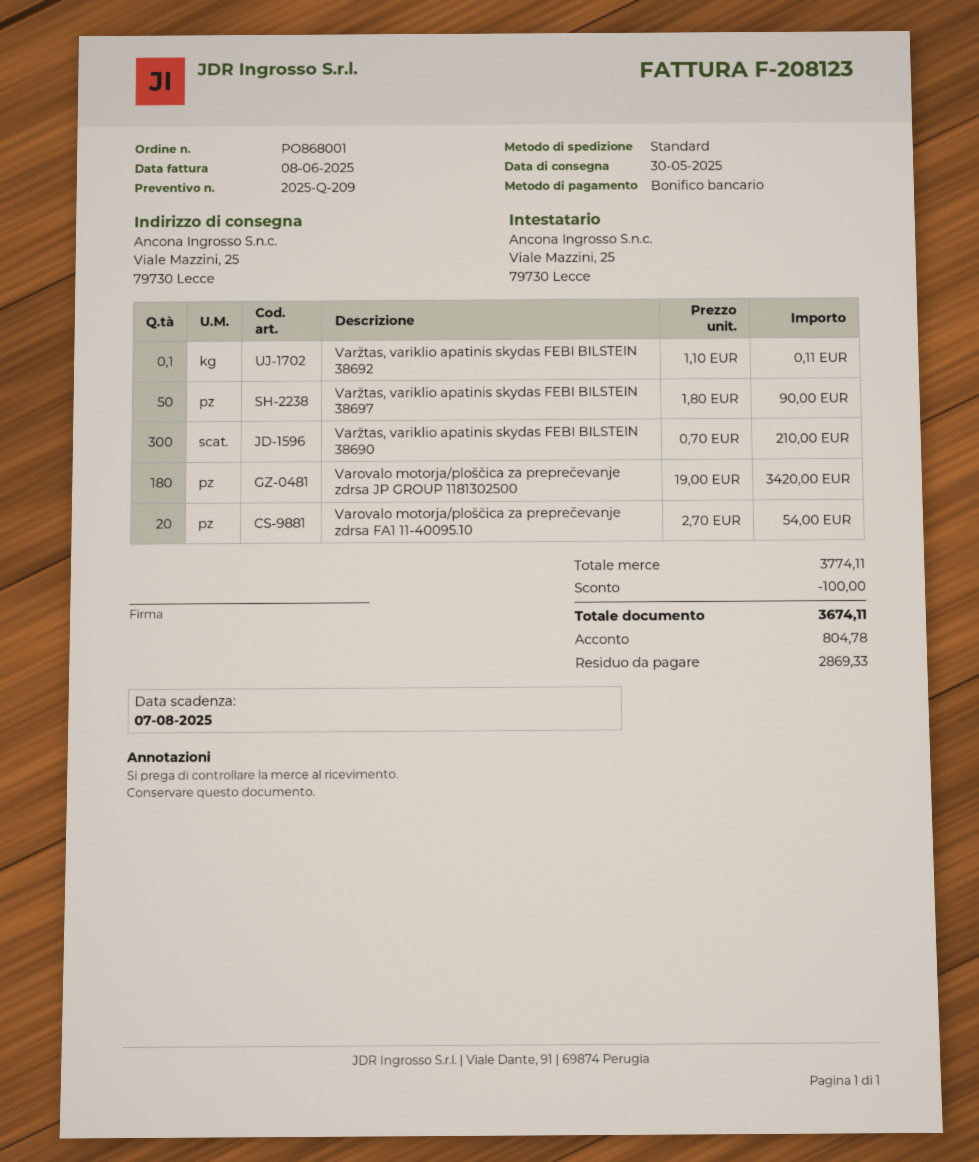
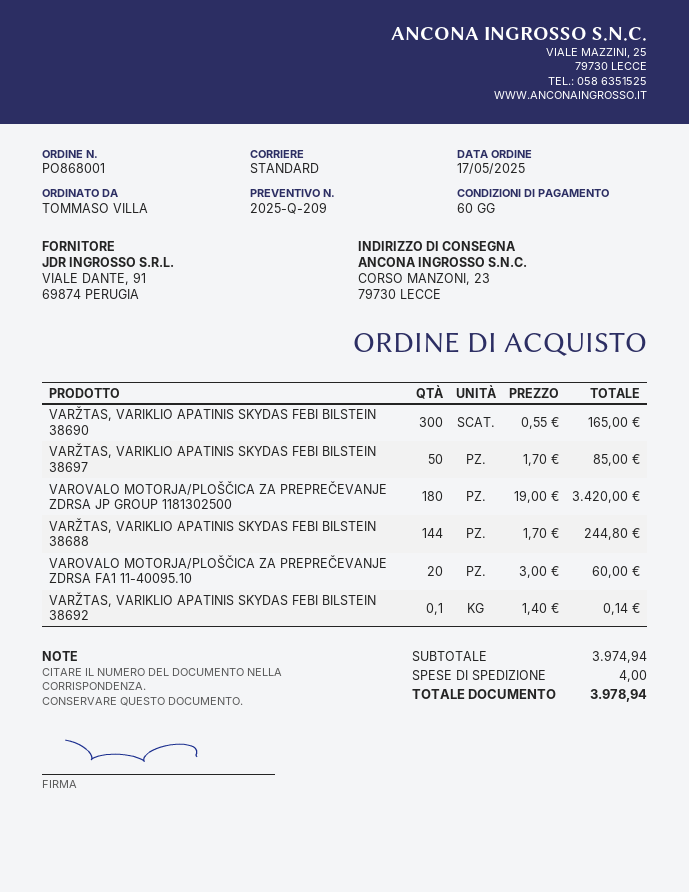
ship to: Viale Mazzini, 25, 79730 Lecce -> CORSO MANZONI, 23, 79730 LECCE
Varžtas, variklio apatinis skydas FEBI BILSTEIN 38692: 0.1 x 1.10 = 0.11 -> 0.1 x 1.40 = 0.14
Varžtas, variklio apatinis skydas FEBI BILSTEIN 38697: 50 x 1.80 = 90.00 -> 50 x 1.70 = 85.00
Varžtas, variklio apatinis skydas FEBI BILSTEIN 38690: 300 x 0.70 = 210.00 -> 300 x 0.55 = 165.00
Varovalo motorja/ploščica za preprečevanje zdrsa FA1 11-40095.10: 20 x 2.70 = 54.00 -> 20 x 3.00 = 60.00
VARŽTAS, VARIKLIO APATINIS SKYDAS FEBI BILSTEIN 38688: none -> 144 x 1.70 = 244.80
subtotal: 3774.11 -> 3974.94
discount: 100.00 -> none
shipping: none -> 4.00
total: 3674.11 -> 3978.94

